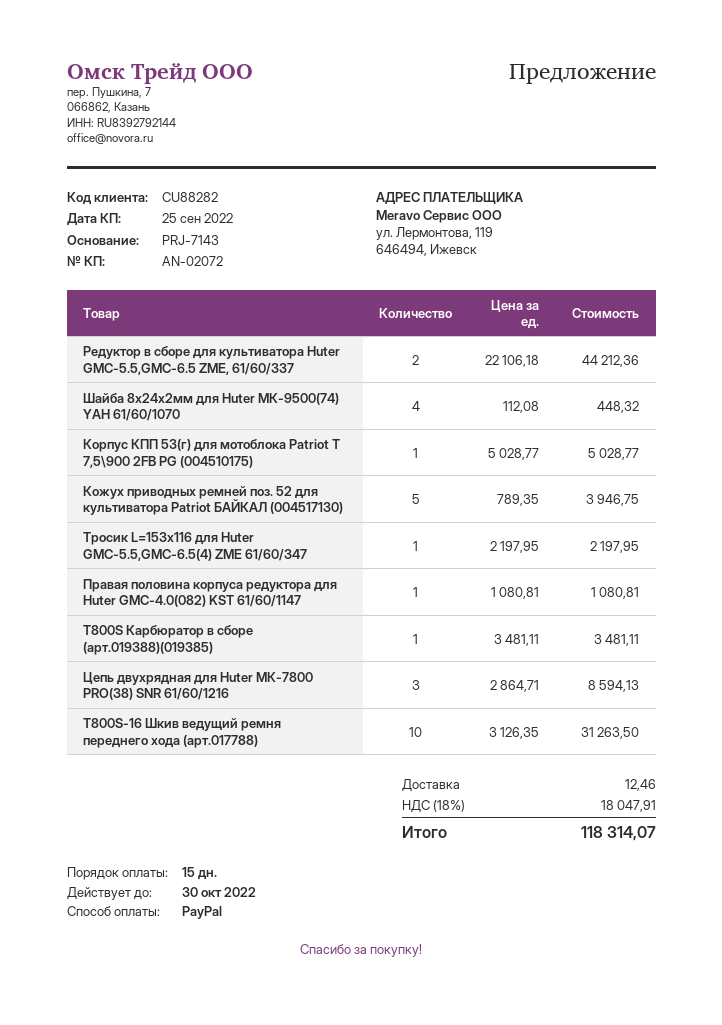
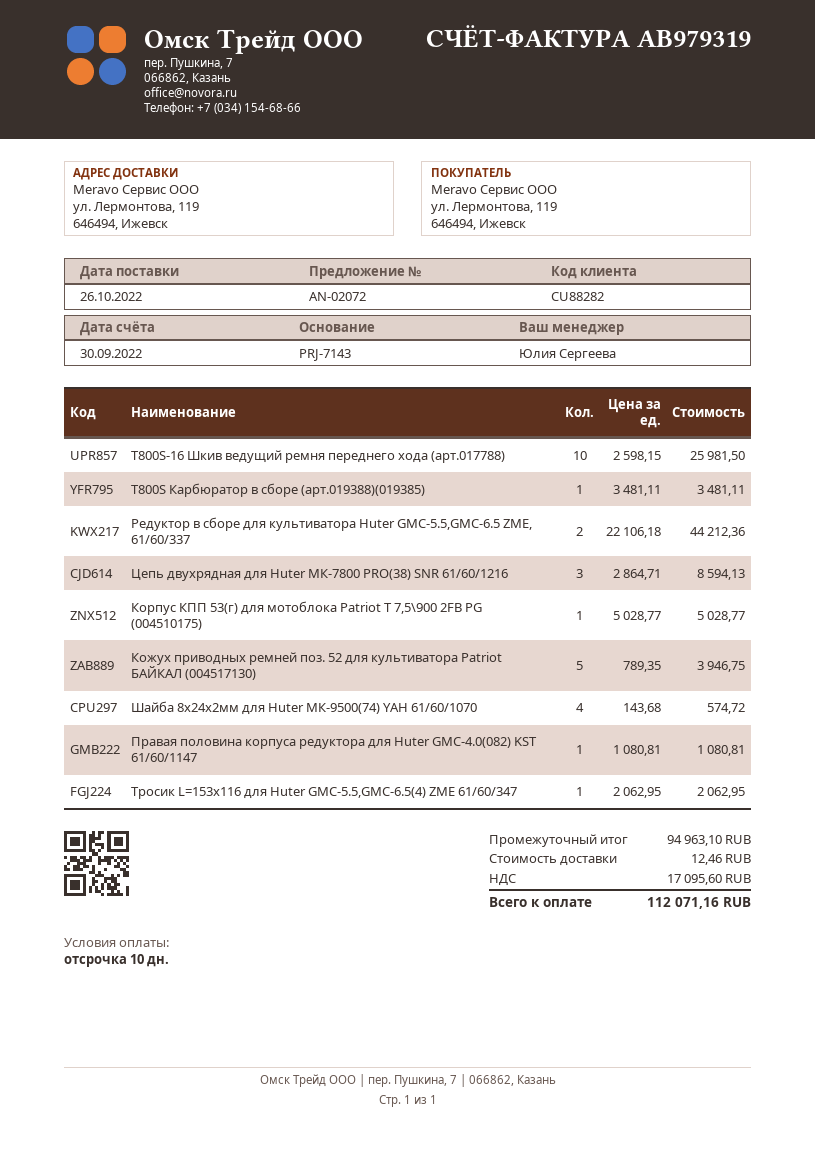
payment terms: 15 days -> 10 days
Шайба 8х24х2мм для Huter МК-9500(74) YAH 61/60/1070: 4 x 112.08 = 448.32 -> 4 x 143.68 = 574.72
Тросик L=153x116 для Huter GMC-5.5,GMC-6.5(4) ZME 61/60/347: 1 x 2197.95 = 2197.95 -> 1 x 2062.95 = 2062.95
T800S-16 Шкив ведущий ремня переднего хода (арт.017788): 10 x 3126.35 = 31263.50 -> 10 x 2598.15 = 25981.50
tax: 18047.91 -> 17095.60
total: 118314.07 -> 112071.16

